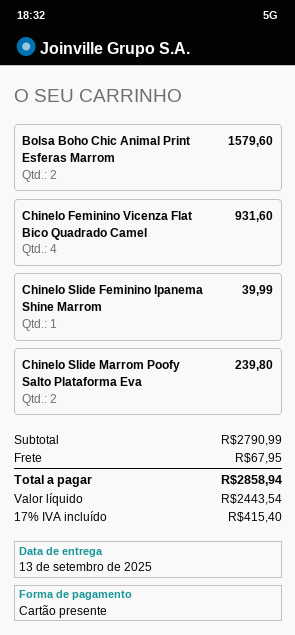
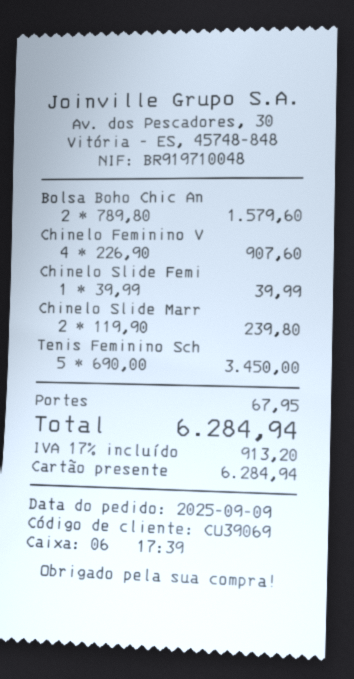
Chinelo Feminino Vicenza Flat Bico Quadrado Camel: 4 for 931.60 -> 4 for 907.60
Tenis Feminino Sch: none -> 5 for 3450.00
tax: 17% = 415.40 -> 17% = 913.20
total: 2858.94 -> 6284.94

